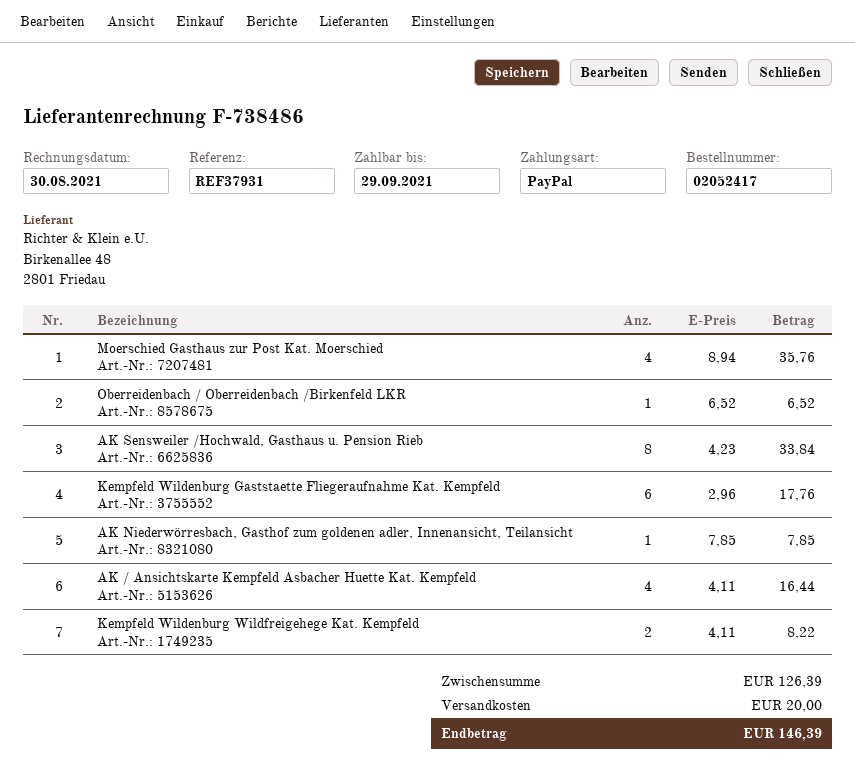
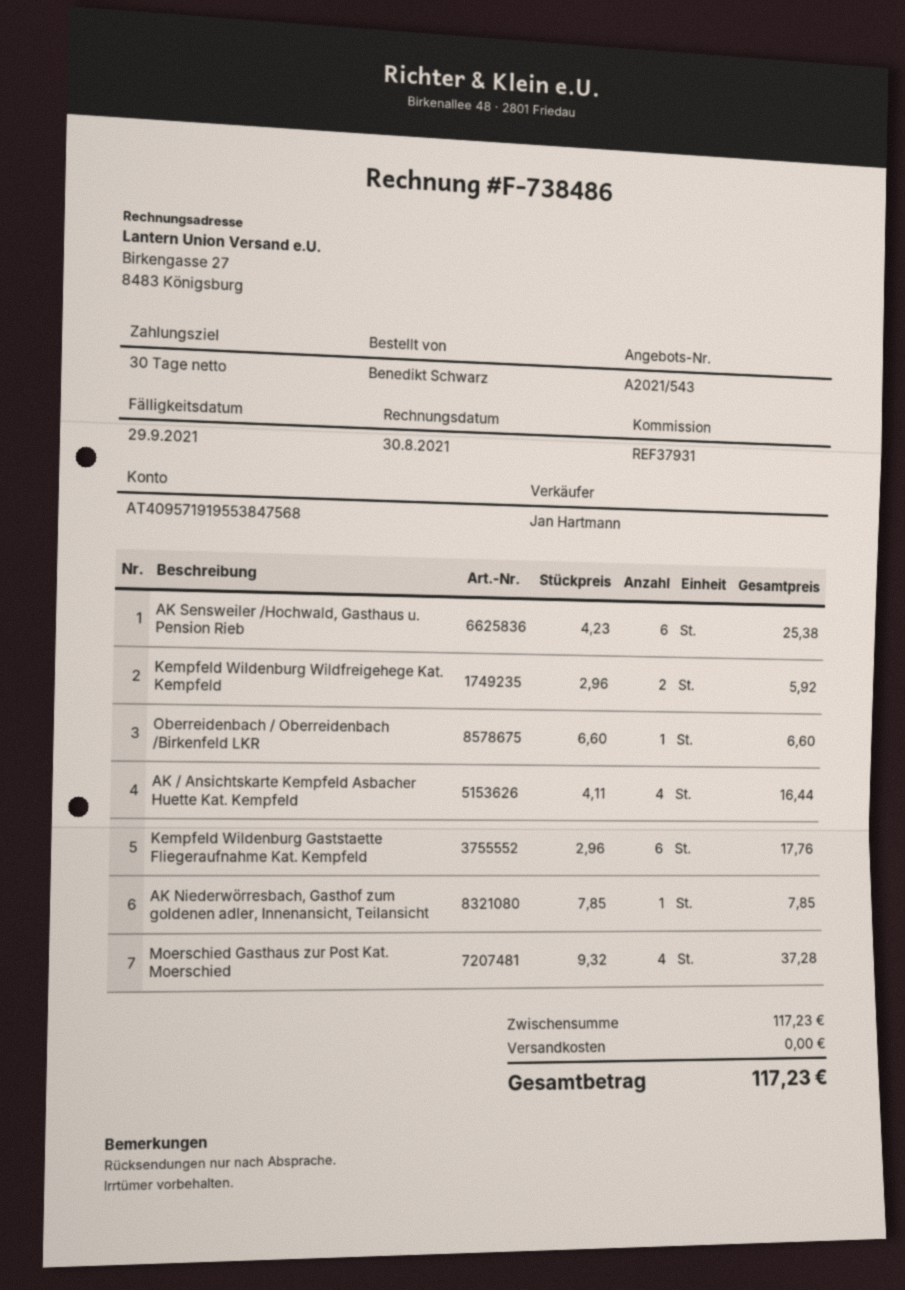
Moerschied Gasthaus zur Post Kat. Moerschied: 4 x 8.94 = 35.76 -> 4 x 9.32 = 37.28
Oberreidenbach / Oberreidenbach /Birkenfeld LKR: 1 x 6.52 = 6.52 -> 1 x 6.60 = 6.60
AK Sensweiler /Hochwald, Gasthaus u. Pension Rieb: 8 x 4.23 = 33.84 -> 6 x 4.23 = 25.38
Kempfeld Wildenburg Wildfreigehege Kat. Kempfeld: 2 x 4.11 = 8.22 -> 2 x 2.96 = 5.92
subtotal: 126.39 -> 117.23
shipping: 20.00 -> 0.00
total: 146.39 -> 117.23

